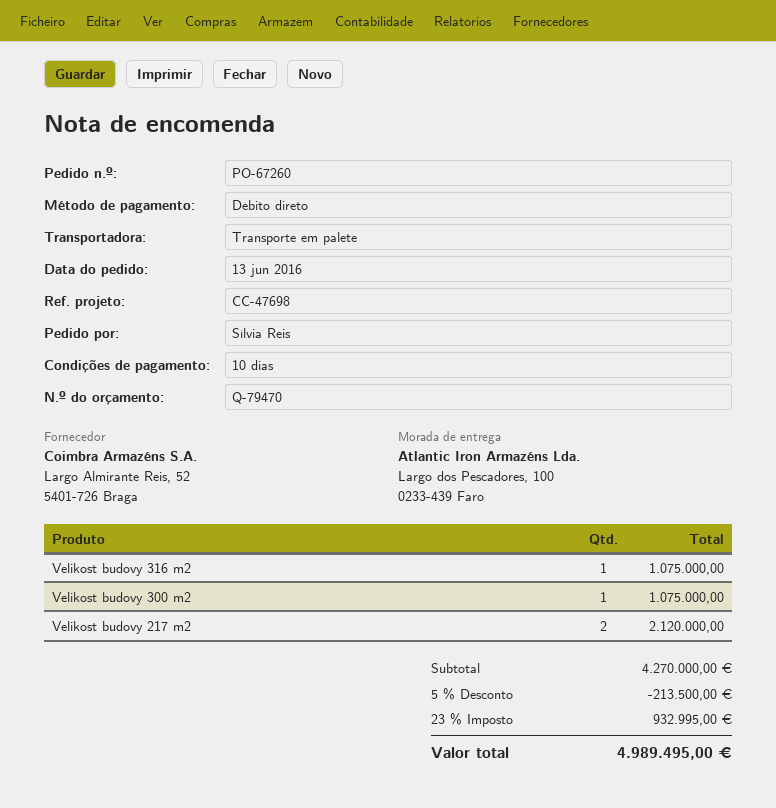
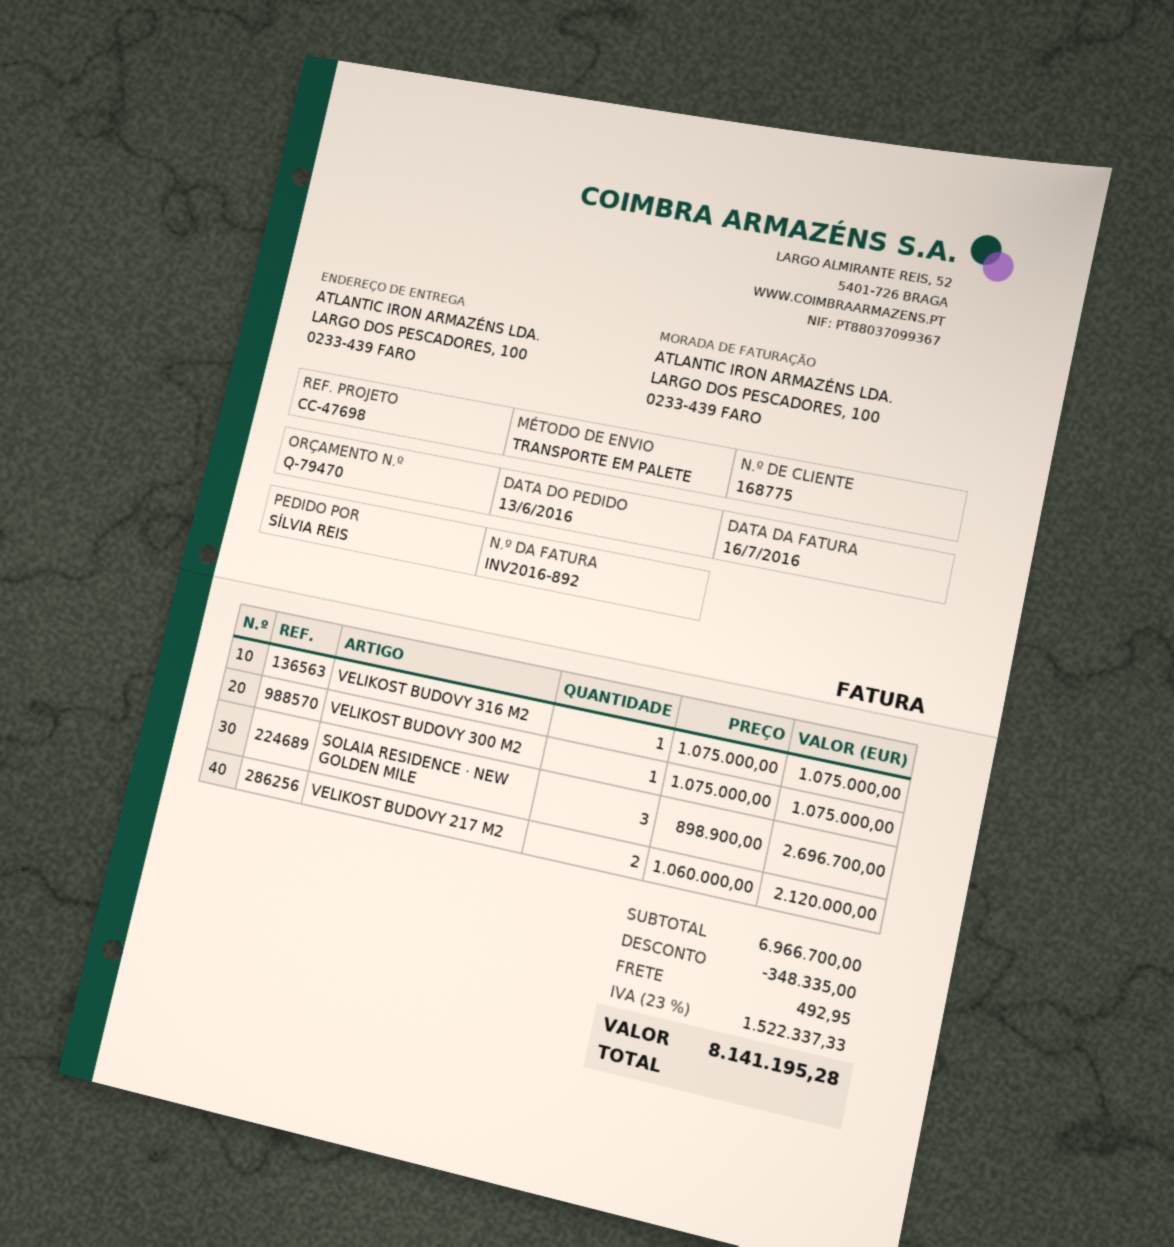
SOLAIA RESIDENCE · NEW GOLDEN MILE: none -> 3 for 2696700.00
subtotal: 4270000.00 -> 6966700.00
discount: 213500.00 -> 348335.00
shipping: none -> 492.95
tax: 23% = 932995.00 -> 23% = 1522337.33
total: 4989495.00 -> 8141195.28

